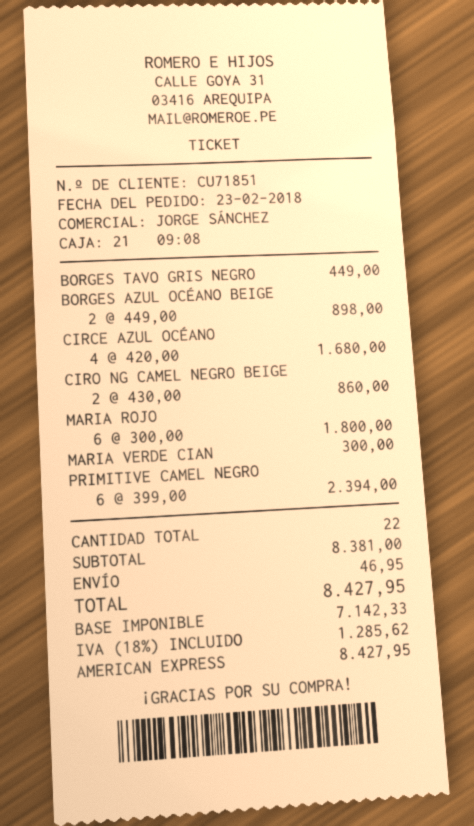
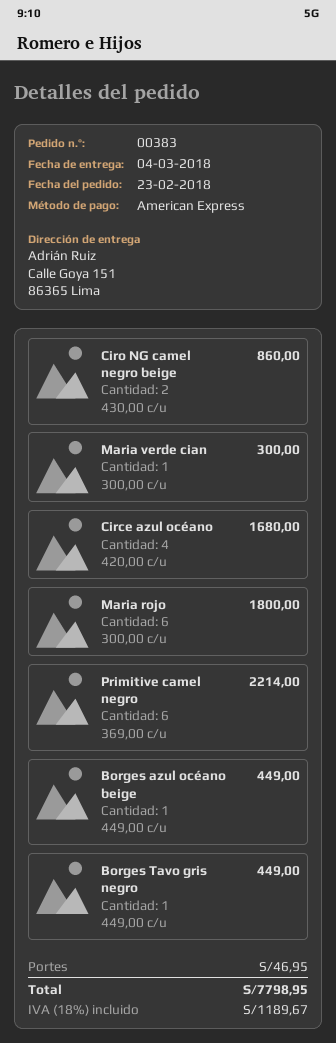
BORGES AZUL OCÉANO BEIGE: 2 x 449.00 = 898.00 -> 1 x 449.00 = 449.00
PRIMITIVE CAMEL NEGRO: 6 x 399.00 = 2394.00 -> 6 x 369.00 = 2214.00
tax: 18% = 1285.62 -> 18% = 1189.67
total: 8427.95 -> 7798.95

